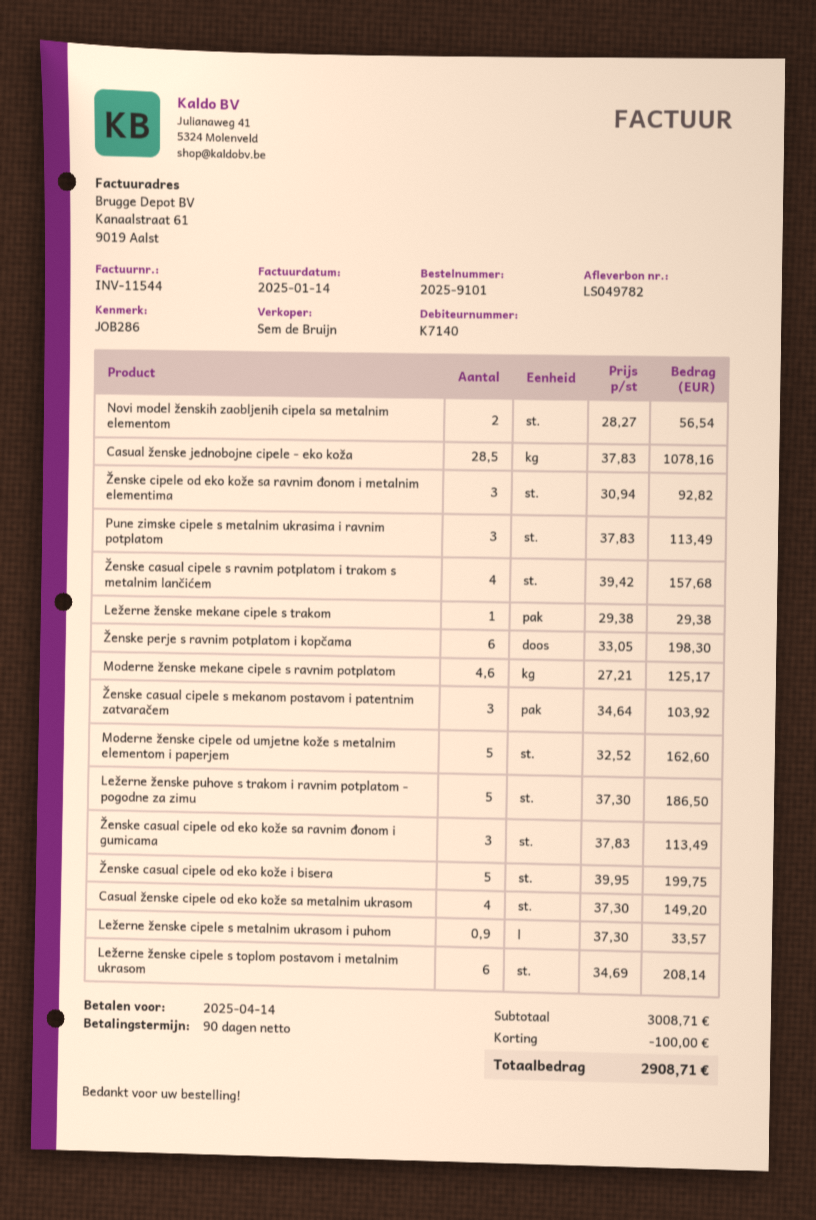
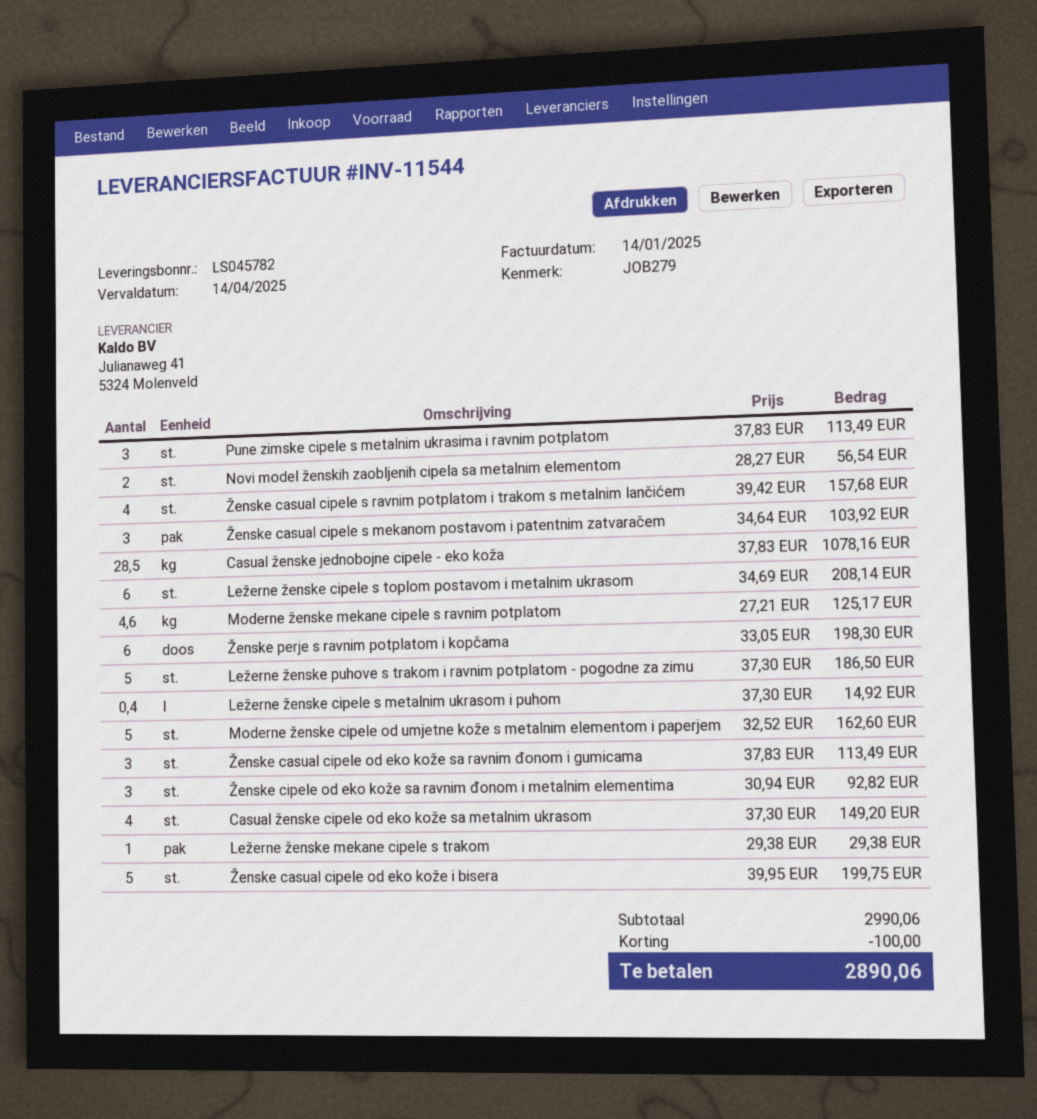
delivery note number: LS049782 -> LS045782
reference: JOB286 -> JOB279
Ležerne ženske cipele s metalnim ukrasom i puhom: 0.9 x 37.30 = 33.57 -> 0.4 x 37.30 = 14.92
subtotal: 3008.71 -> 2990.06
total: 2908.71 -> 2890.06

